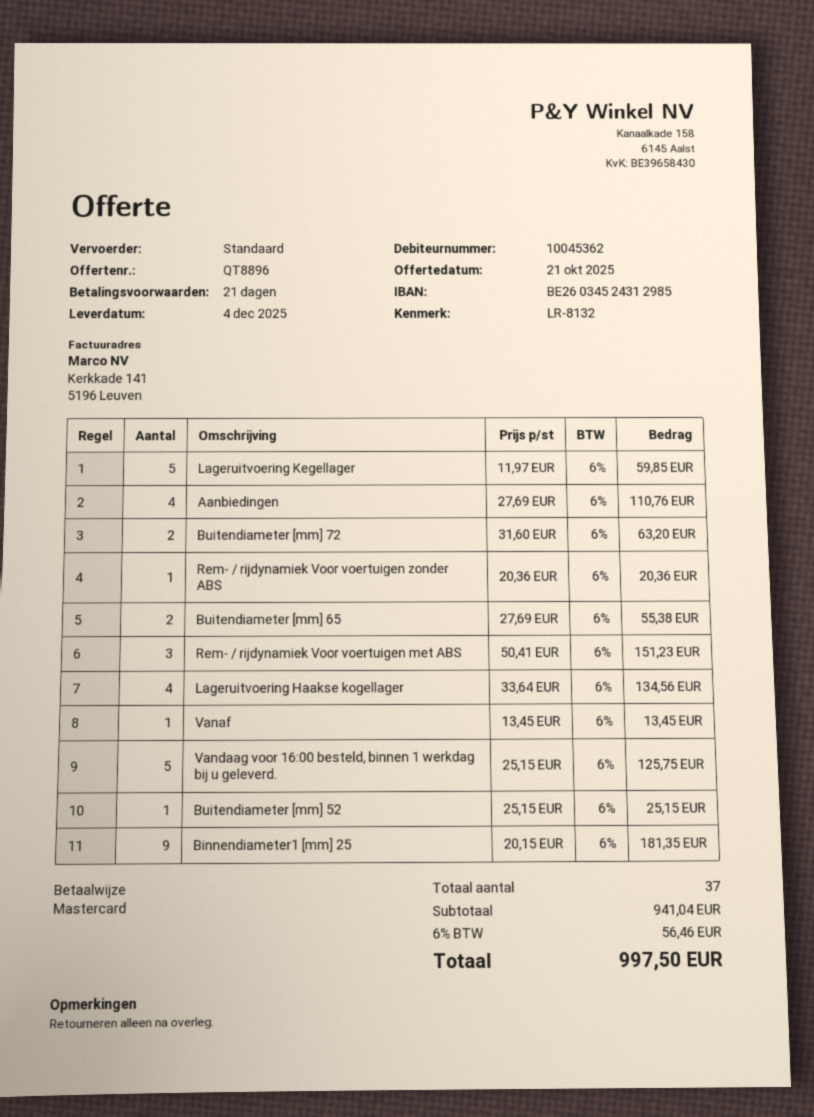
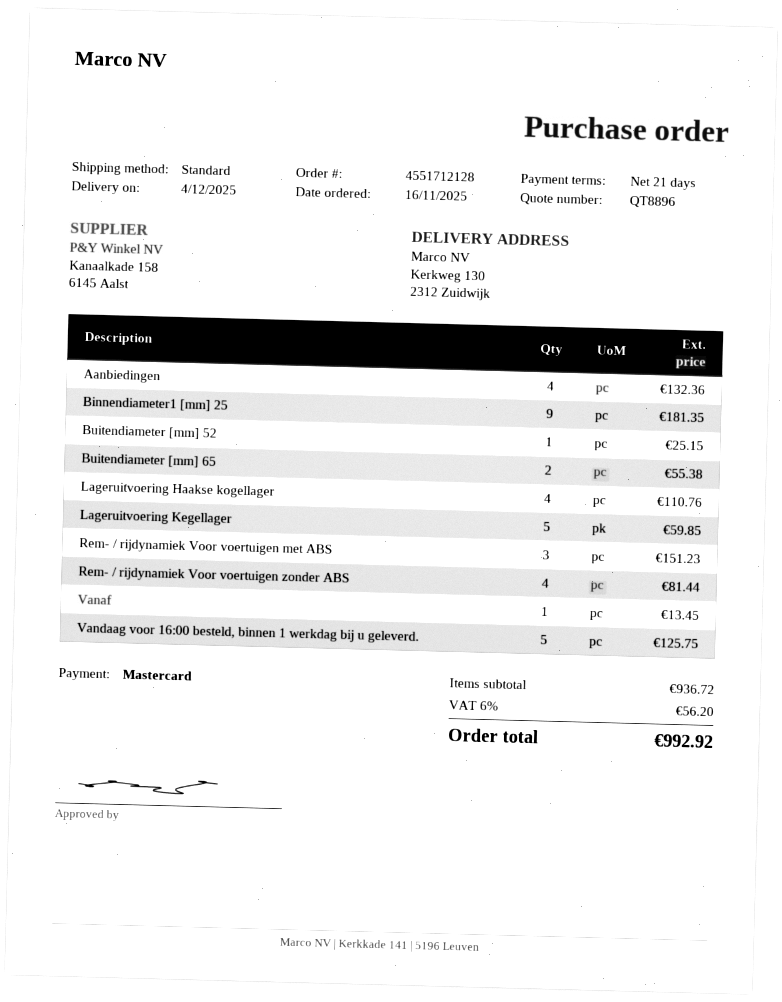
Aanbiedingen: 4 for 110.76 -> 4 for 132.36
Buitendiameter [mm] 72: 2 for 63.20 -> none
Rem- / rijdynamiek Voor voertuigen zonder ABS: 1 for 20.36 -> 4 for 81.44
Lageruitvoering Haakse kogellager: 4 for 134.56 -> 4 for 110.76
subtotal: 941.04 -> 936.72
tax: 6% = 56.46 -> 6% = 56.20
total: 997.50 -> 992.92

